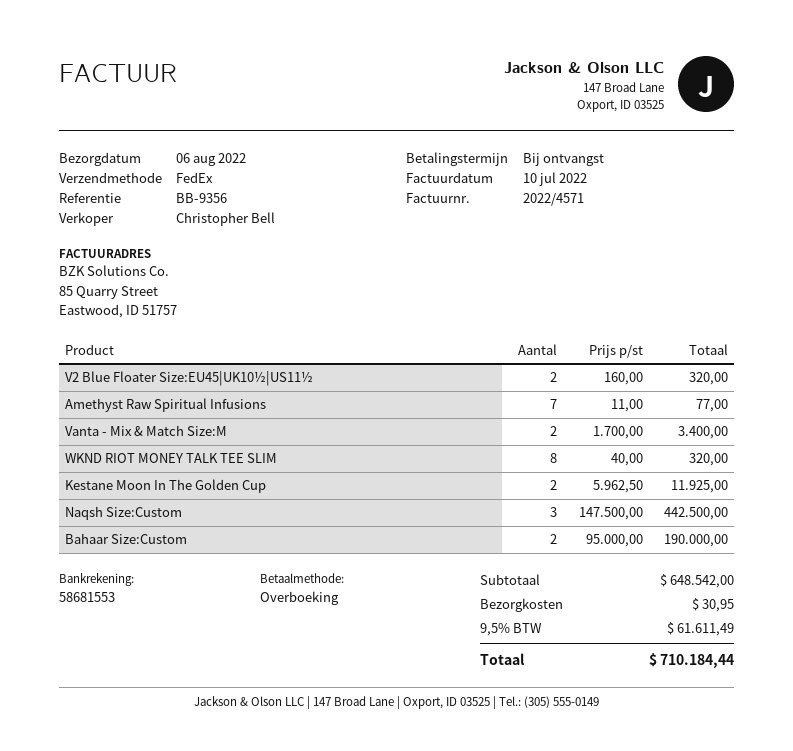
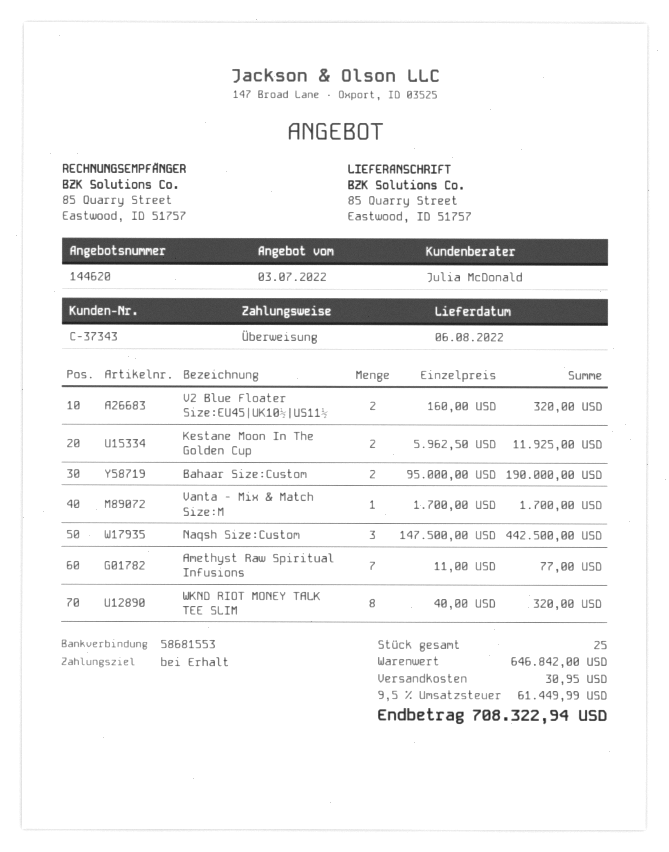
sales rep: Christopher Bell -> Julia McDonald
Vanta - Mix & Match Size:M: 2 x 1700.00 = 3400.00 -> 1 x 1700.00 = 1700.00
subtotal: 648542.00 -> 646842.00
tax: 9.5% = 61611.49 -> 9.5% = 61449.99
total: 710184.44 -> 708322.94

